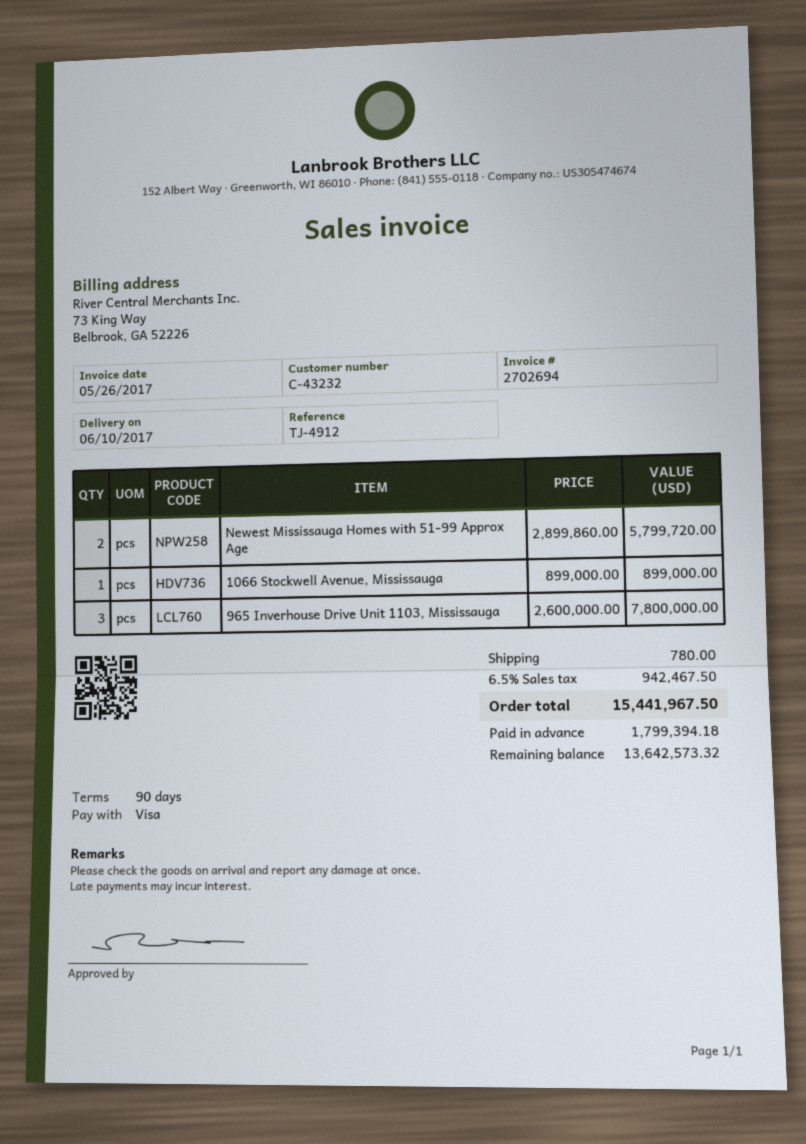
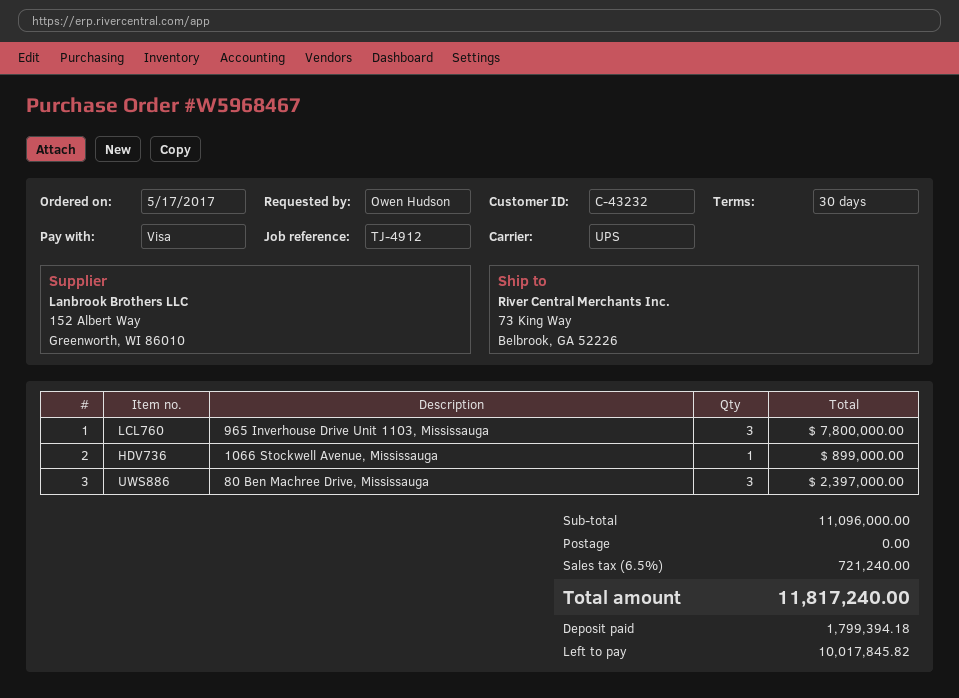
payment terms: 90 days -> 30 days
Newest Mississauga Homes with 51-99 Approx Age: 2 for 5799720.00 -> none
80 Ben Machree Drive, Mississauga: none -> 3 for 2397000.00
shipping: 780.00 -> 0.00
tax: 6.5% = 942467.50 -> 6.5% = 721240.00
total: 15441967.50 -> 11817240.00
balance: 13642573.32 -> 10017845.82

